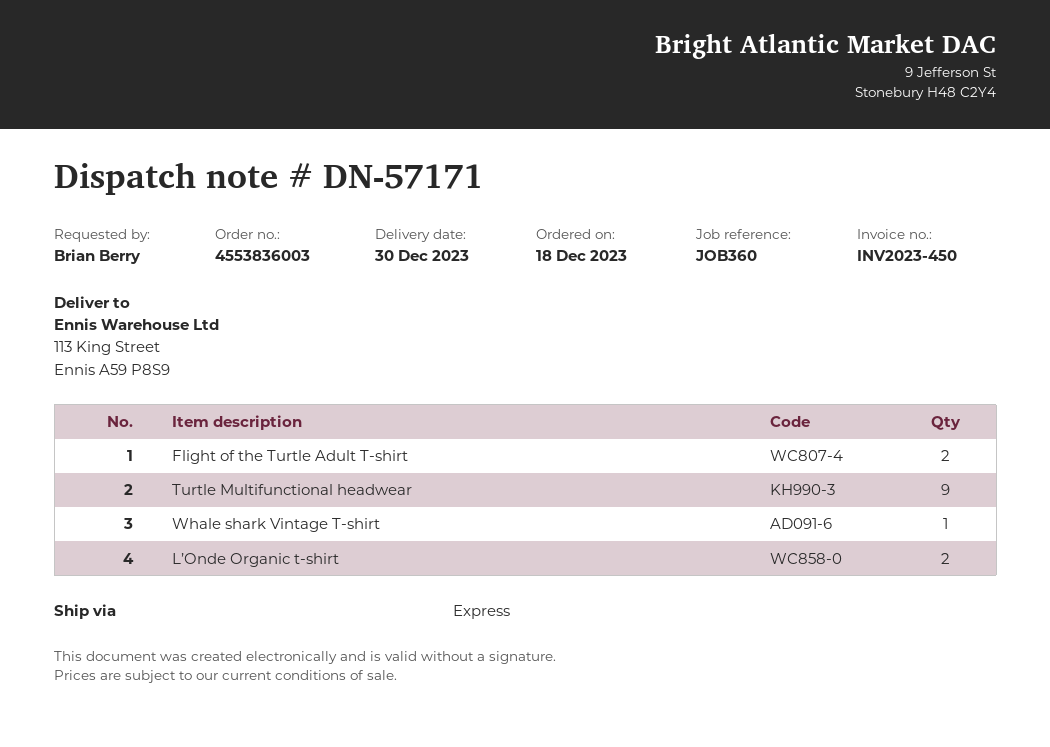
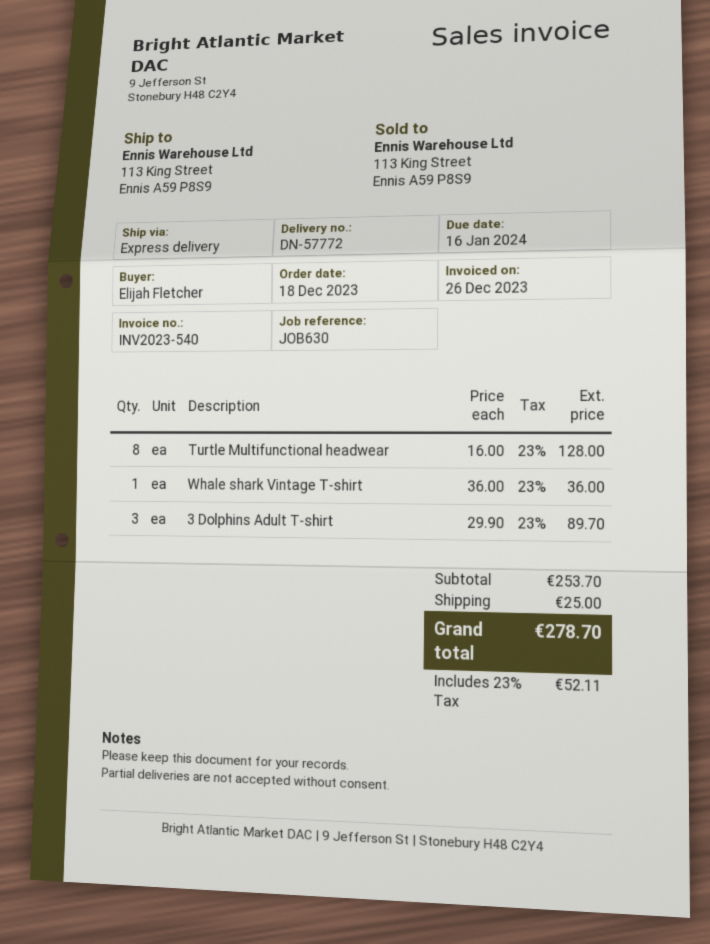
delivery note number: DN-57171 -> DN-57772
invoice number: INV2023-450 -> INV2023-540
reference: JOB360 -> JOB630
ordered by: Brian Berry -> Elijah Fletcher
Flight of the Turtle Adult T-shirt: 2 -> none
Turtle Multifunctional headwear: 9 -> 8
L’Onde Organic t-shirt: 2 -> none
3 Dolphins Adult T-shirt: none -> 3

